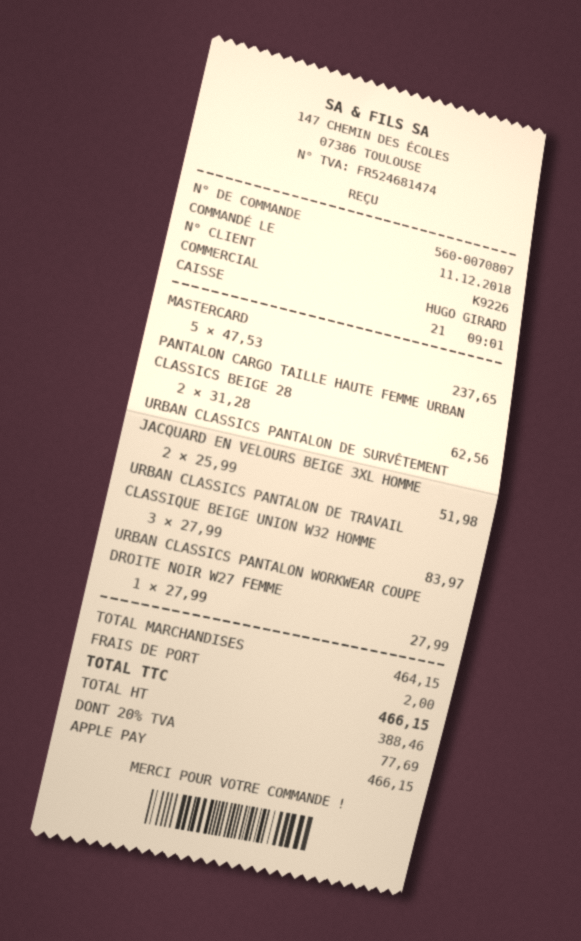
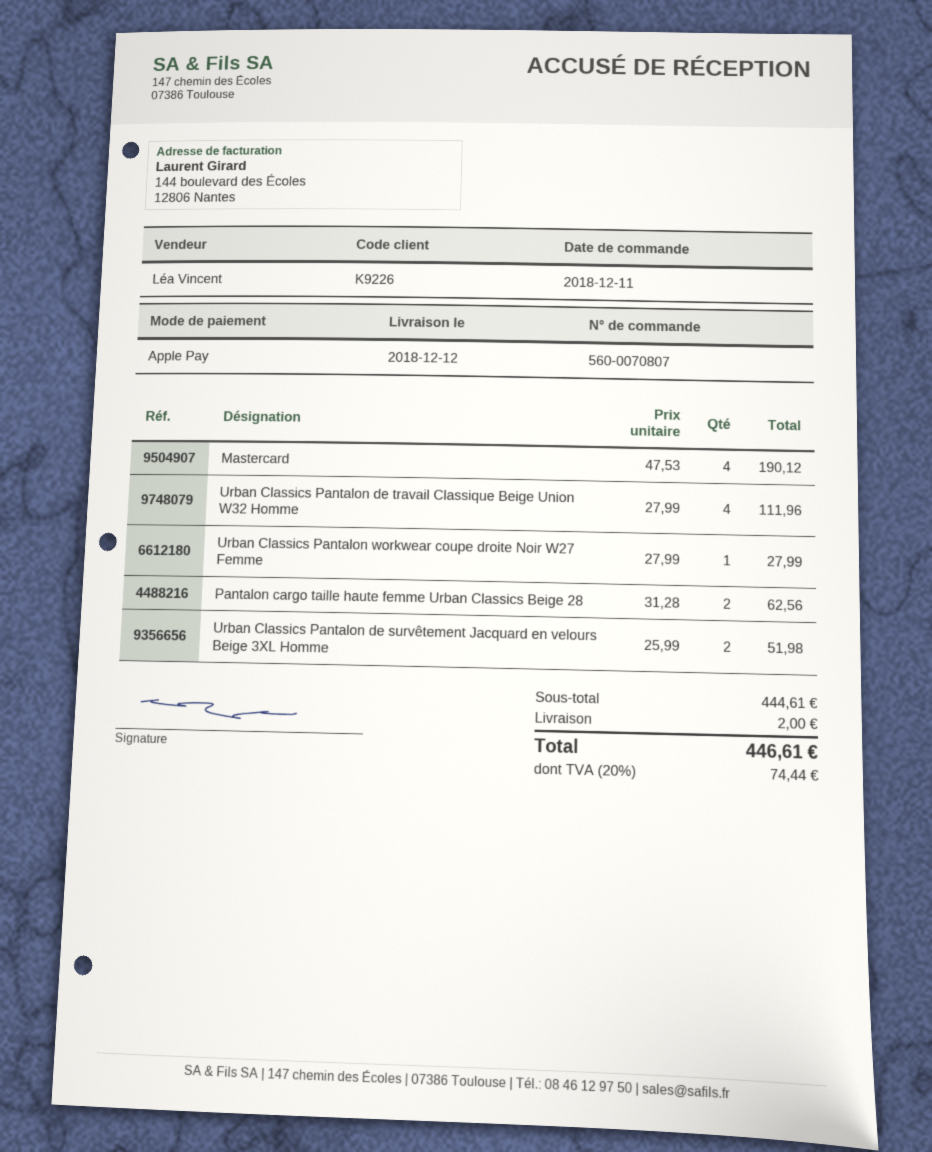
sales rep: HUGO GIRARD -> Léa Vincent
MASTERCARD: 5 x 47.53 = 237.65 -> 4 x 47.53 = 190.12
URBAN CLASSICS PANTALON DE TRAVAIL CLASSIQUE BEIGE UNION W32 HOMME: 3 x 27.99 = 83.97 -> 4 x 27.99 = 111.96
subtotal: 464.15 -> 444.61
tax: 20% = 77.69 -> 20% = 74.44
total: 466.15 -> 446.61

